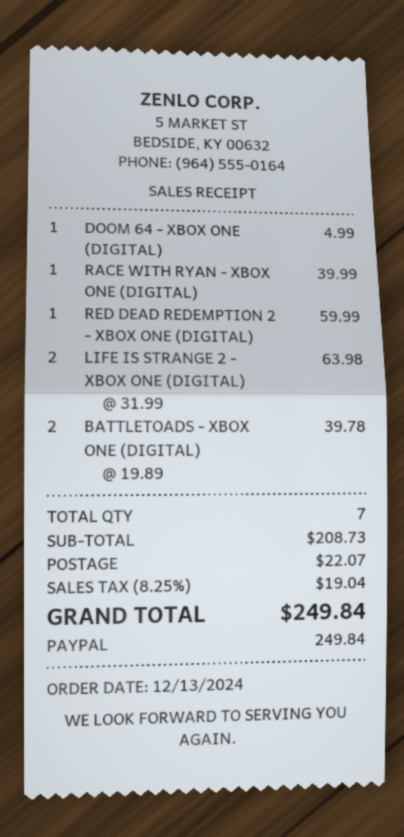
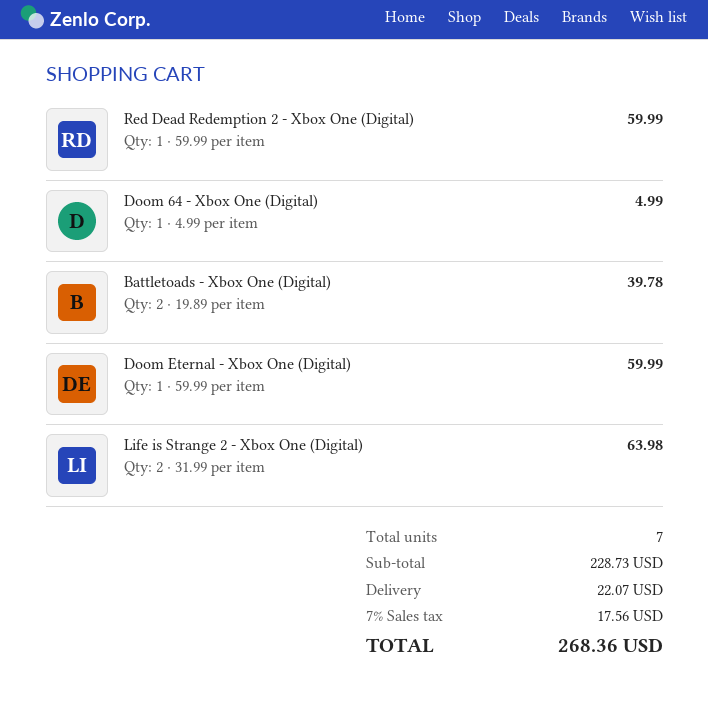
RACE WITH RYAN - XBOX ONE (DIGITAL): 1 x 39.99 = 39.99 -> none
Doom Eternal - Xbox One (Digital): none -> 1 x 59.99 = 59.99
subtotal: 208.73 -> 228.73
tax: 8.25% = 19.04 -> 7% = 17.56
total: 249.84 -> 268.36

